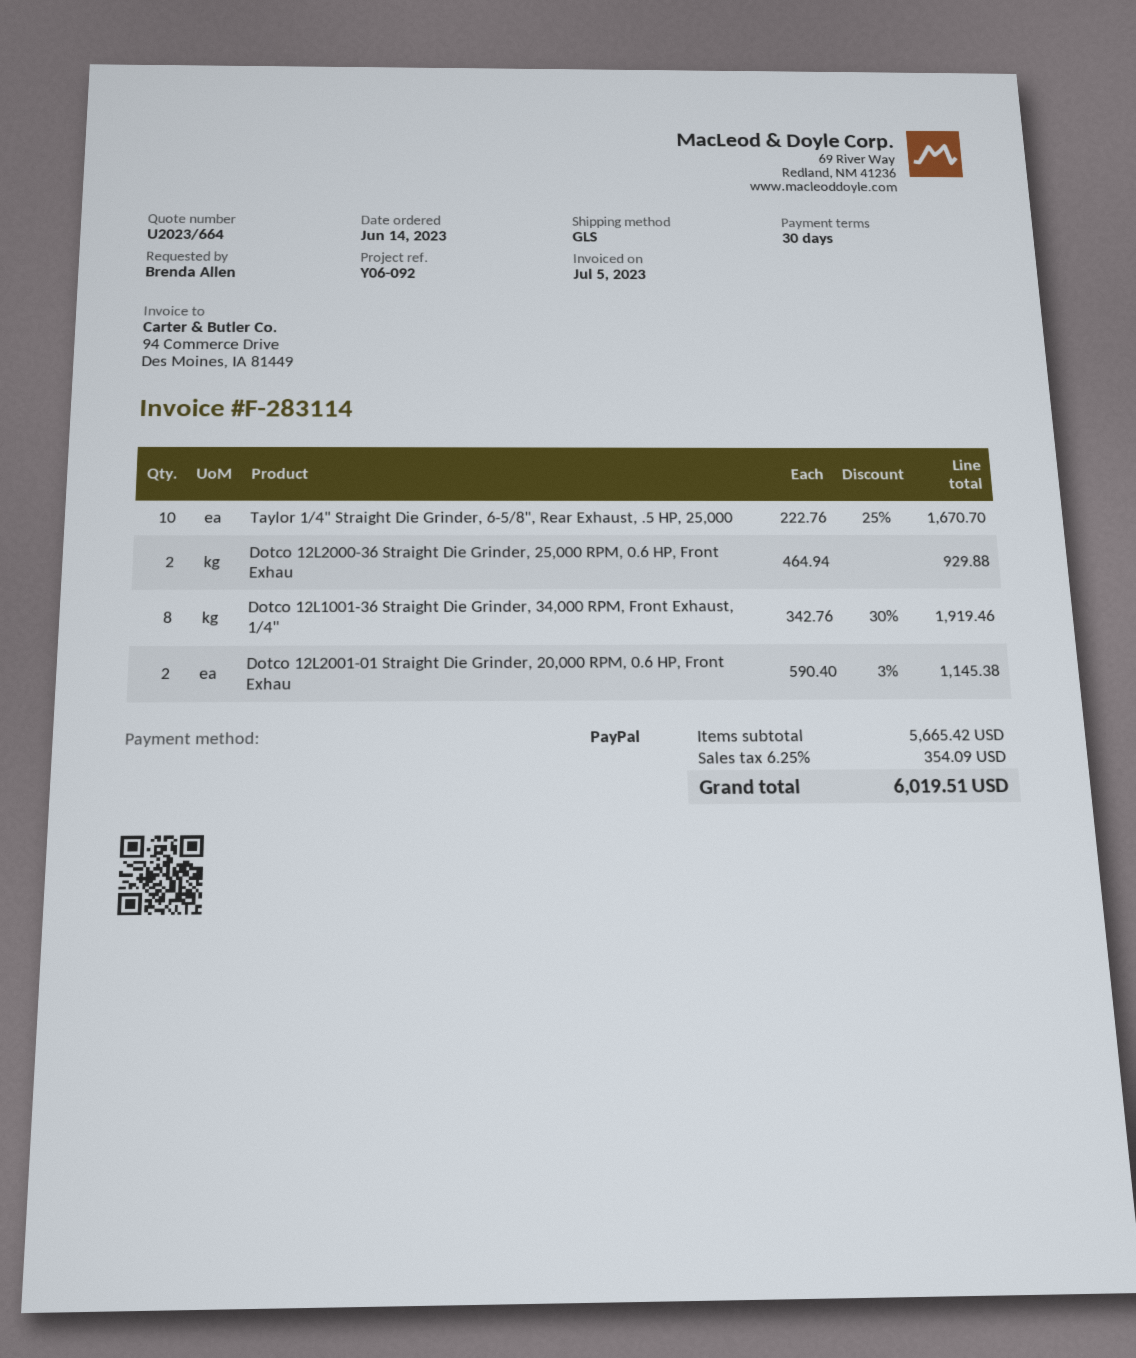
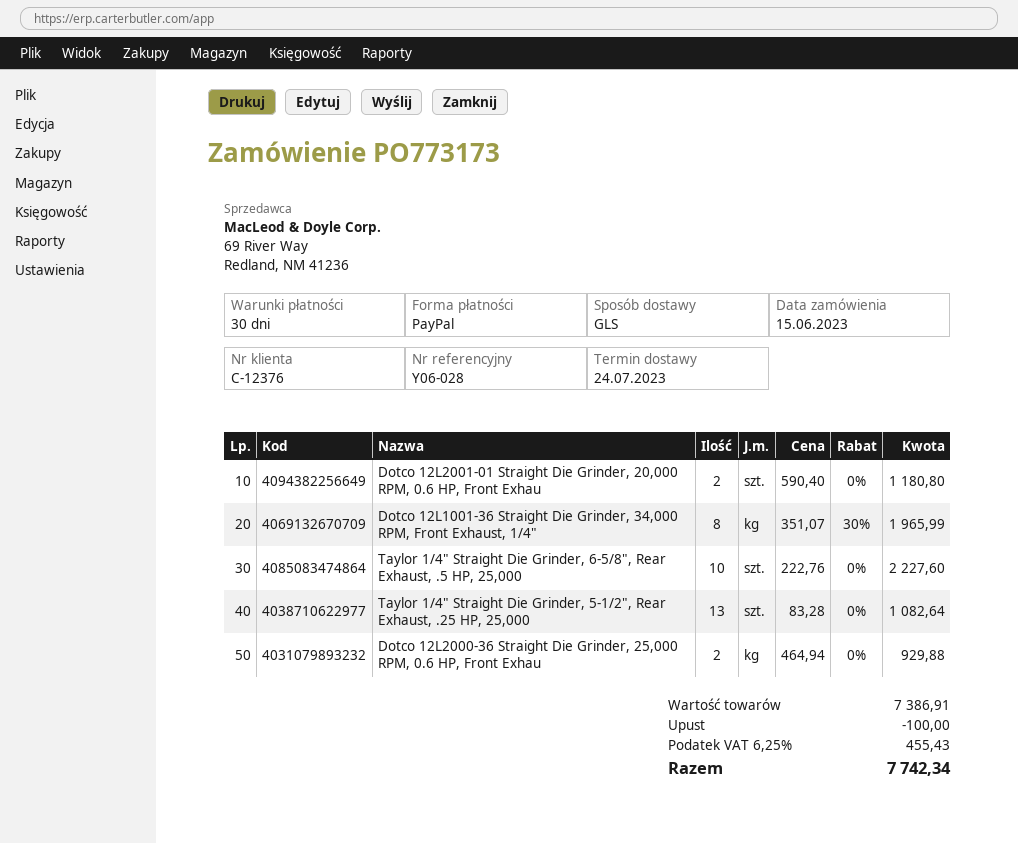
order date: 2023-06-14 -> 2023-06-15
reference: Y06-092 -> Y06-028
Taylor 1/4" Straight Die Grinder, 6-5/8", Rear Exhaust, .5 HP, 25,000: 10 x 222.76 - 25% = 1670.70 -> 10 x 222.76 = 2227.60
Dotco 12L1001-36 Straight Die Grinder, 34,000 RPM, Front Exhaust, 1/4": 8 x 342.76 - 30% = 1919.46 -> 8 x 351.07 - 30% = 1965.99
Dotco 12L2001-01 Straight Die Grinder, 20,000 RPM, 0.6 HP, Front Exhau: 2 x 590.40 - 3% = 1145.38 -> 2 x 590.40 = 1180.80
Taylor 1/4" Straight Die Grinder, 5-1/2", Rear Exhaust, .25 HP, 25,000: none -> 13 x 83.28 = 1082.64
subtotal: 5665.42 -> 7386.91
discount: none -> 100.00
tax: 6.25% = 354.09 -> 6.25% = 455.43
total: 6019.51 -> 7742.34

